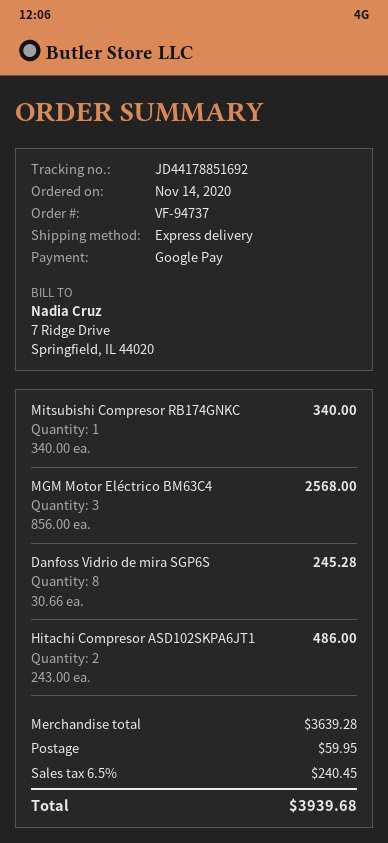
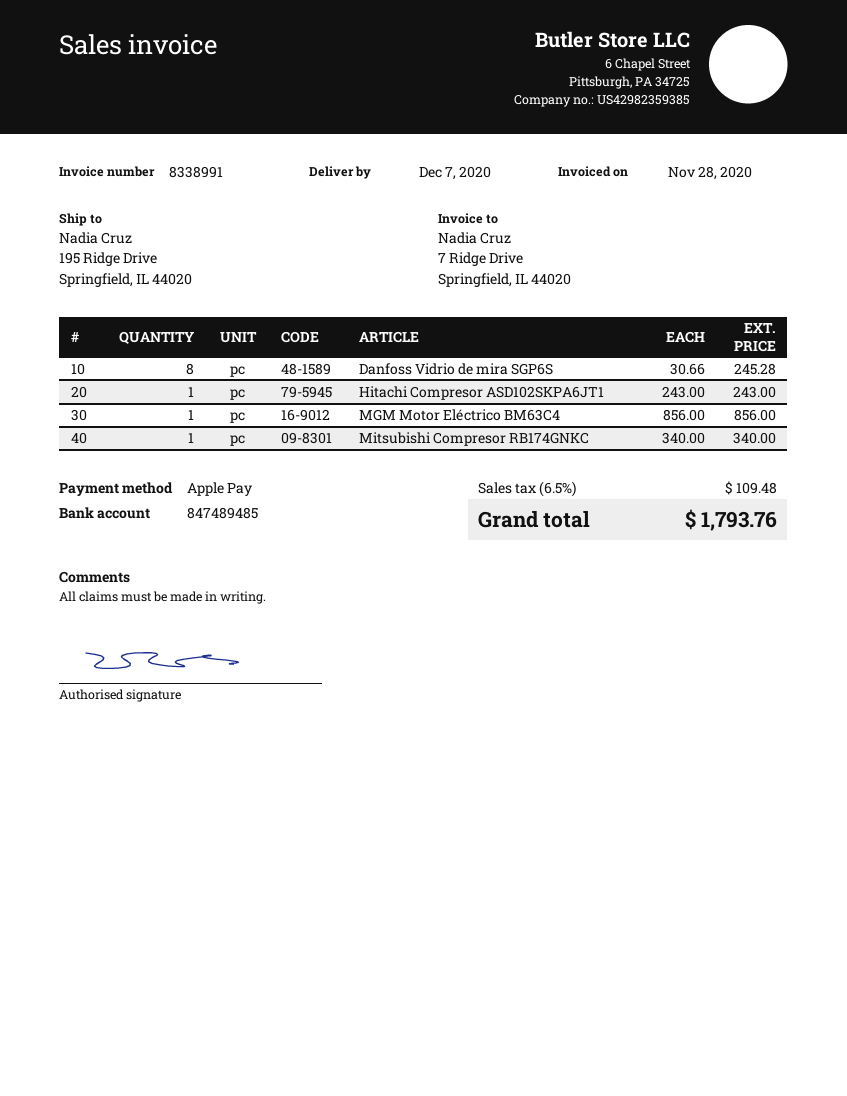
payment method: Google Pay -> Apple Pay
MGM Motor Eléctrico BM63C4: 3 x 856.00 = 2568.00 -> 1 x 856.00 = 856.00
Hitachi Compresor ASD102SKPA6JT1: 2 x 243.00 = 486.00 -> 1 x 243.00 = 243.00
shipping: 59.95 -> none
tax: 6.5% = 240.45 -> 6.5% = 109.48
total: 3939.68 -> 1793.76

